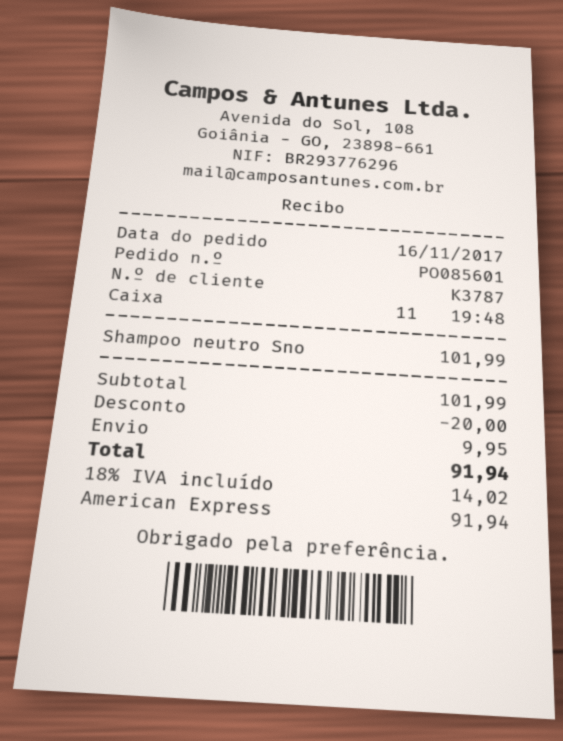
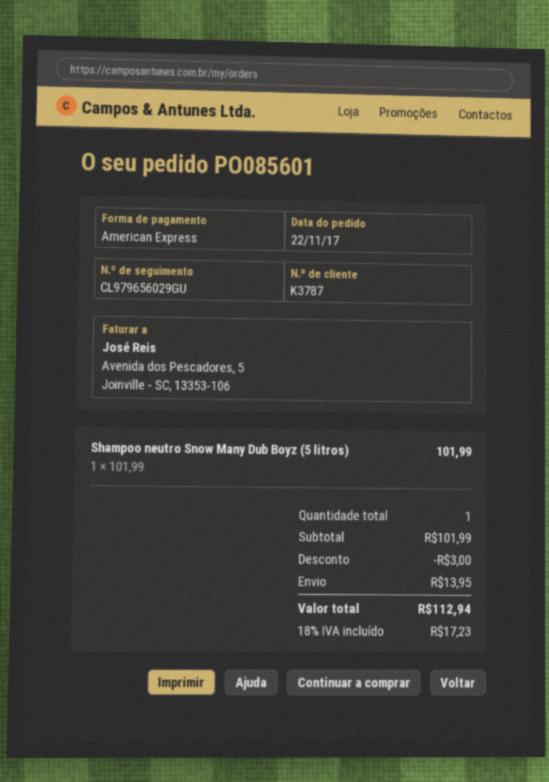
order date: 2017-11-16 -> 2017-11-22
discount: 20.00 -> 3.00
shipping: 9.95 -> 13.95
tax: 18% = 14.02 -> 18% = 17.23
total: 91.94 -> 112.94

